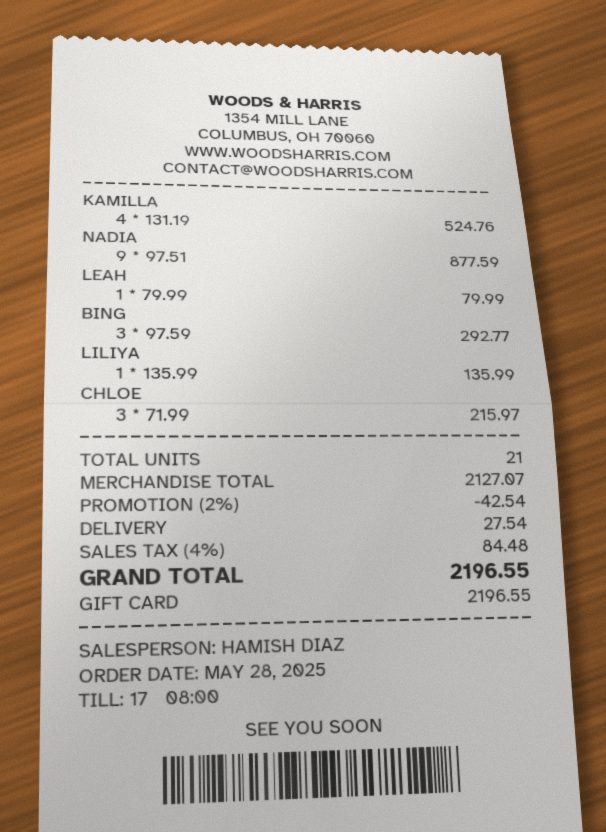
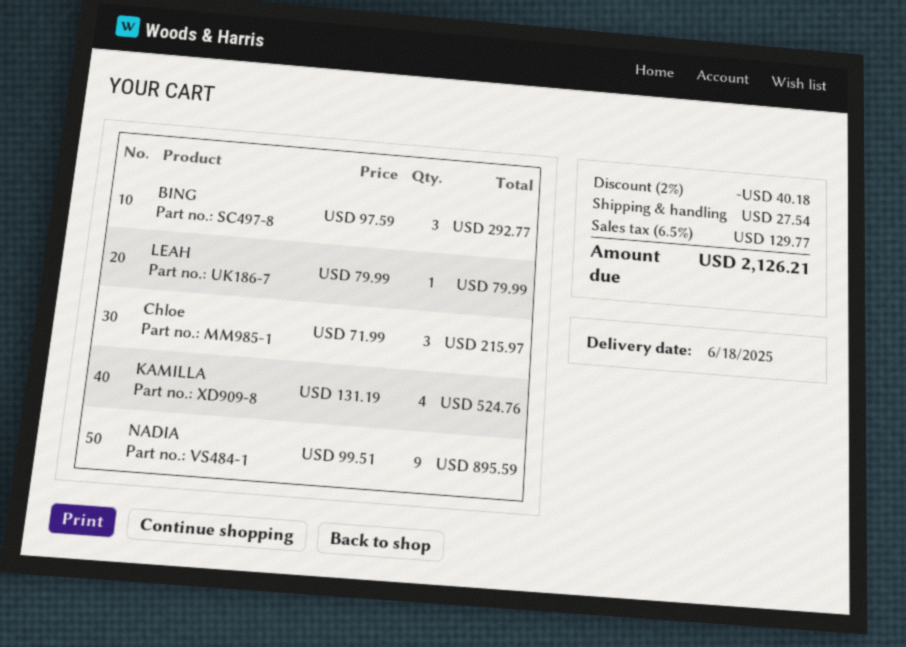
NADIA: 9 x 97.51 = 877.59 -> 9 x 99.51 = 895.59
LILIYA: 1 x 135.99 = 135.99 -> none
discount: 2% = 42.54 -> 2% = 40.18
tax: 4% = 84.48 -> 6.5% = 129.77
total: 2196.55 -> 2126.21

